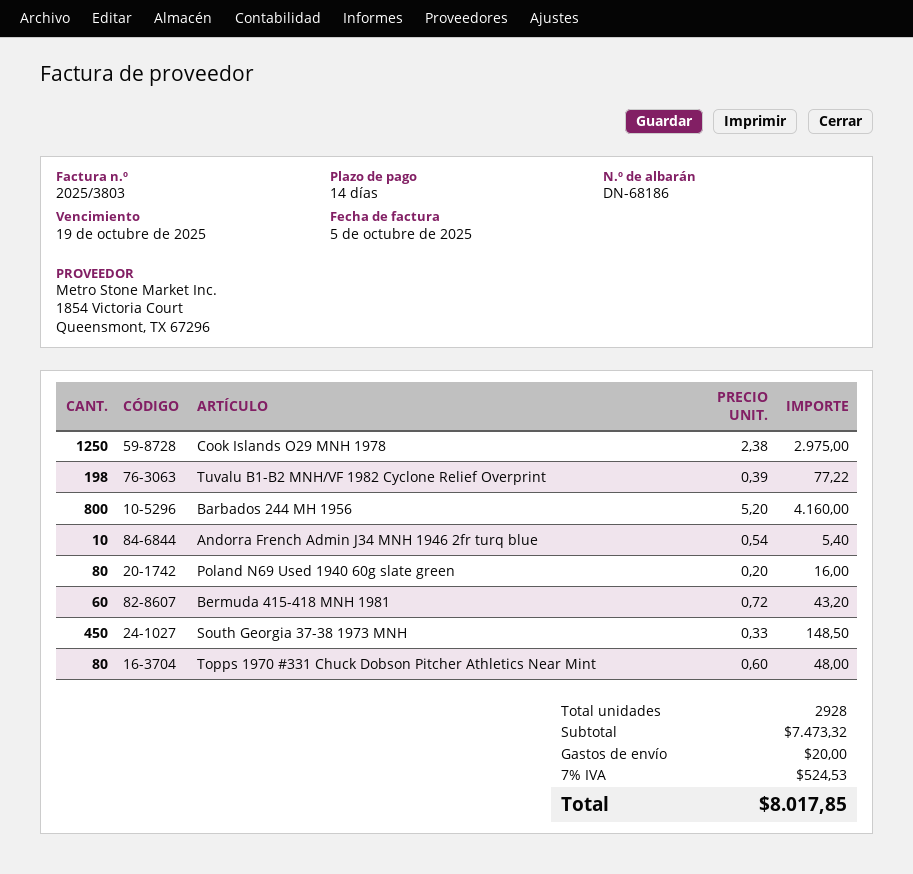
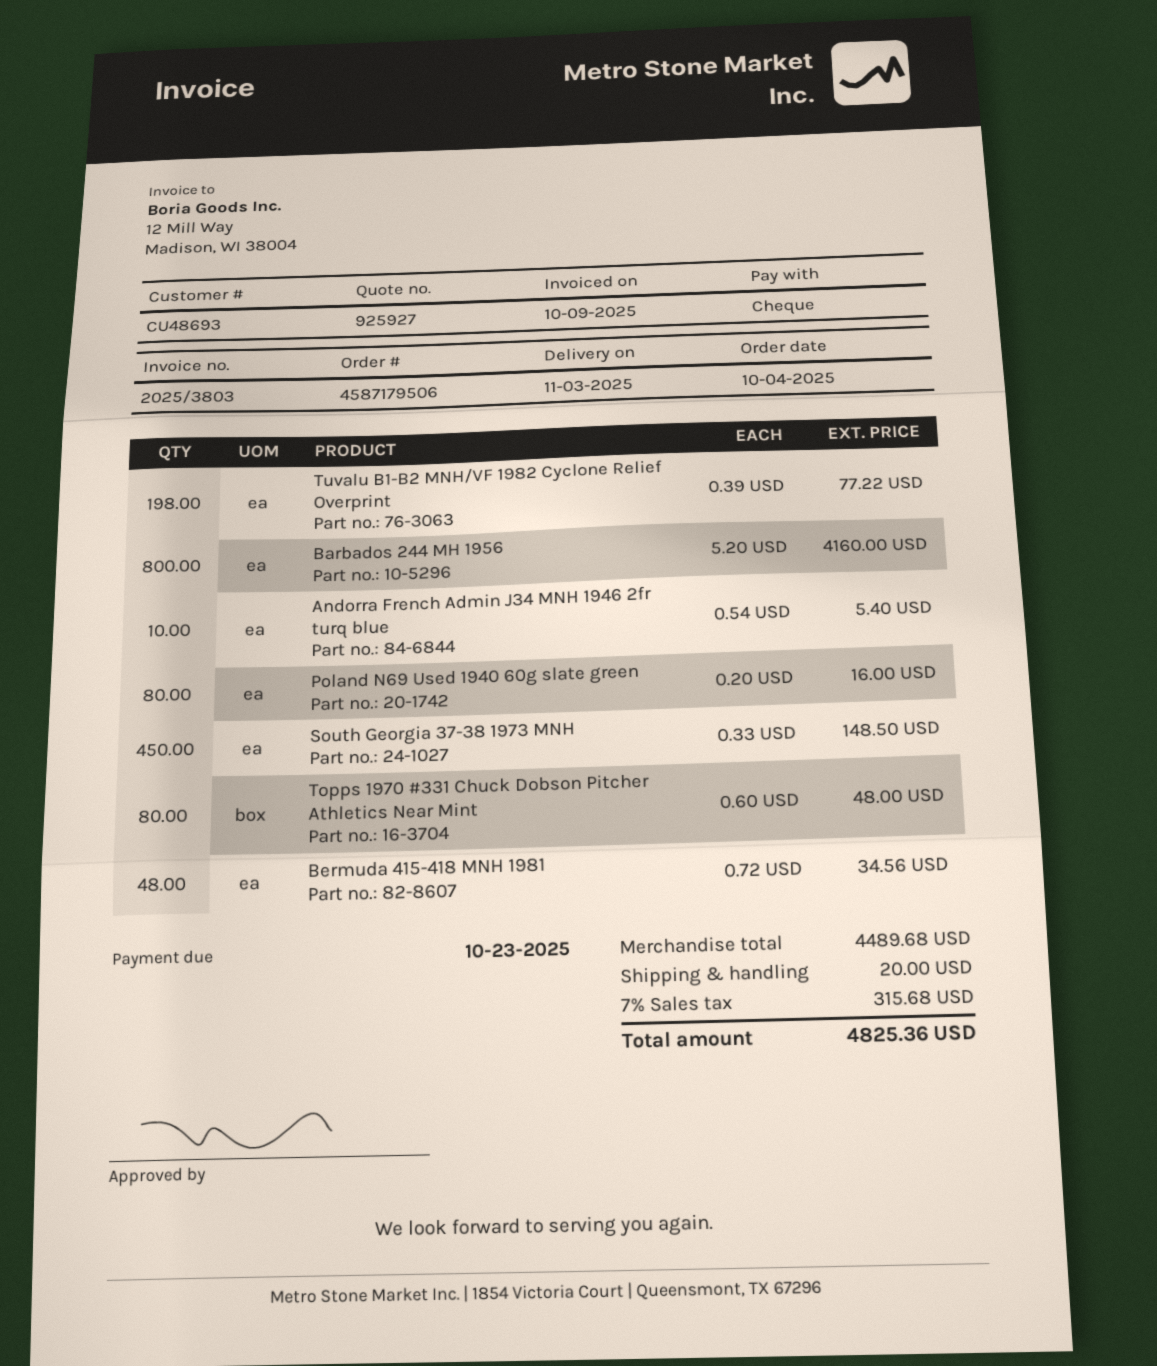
invoice date: 2025-10-05 -> 2025-10-09
due date: 2025-10-19 -> 2025-10-23
Cook Islands O29 MNH 1978: 1250 x 2.38 = 2975.00 -> none
Bermuda 415-418 MNH 1981: 60 x 0.72 = 43.20 -> 48 x 0.72 = 34.56
subtotal: 7473.32 -> 4489.68
tax: 7% = 524.53 -> 7% = 315.68
total: 8017.85 -> 4825.36

